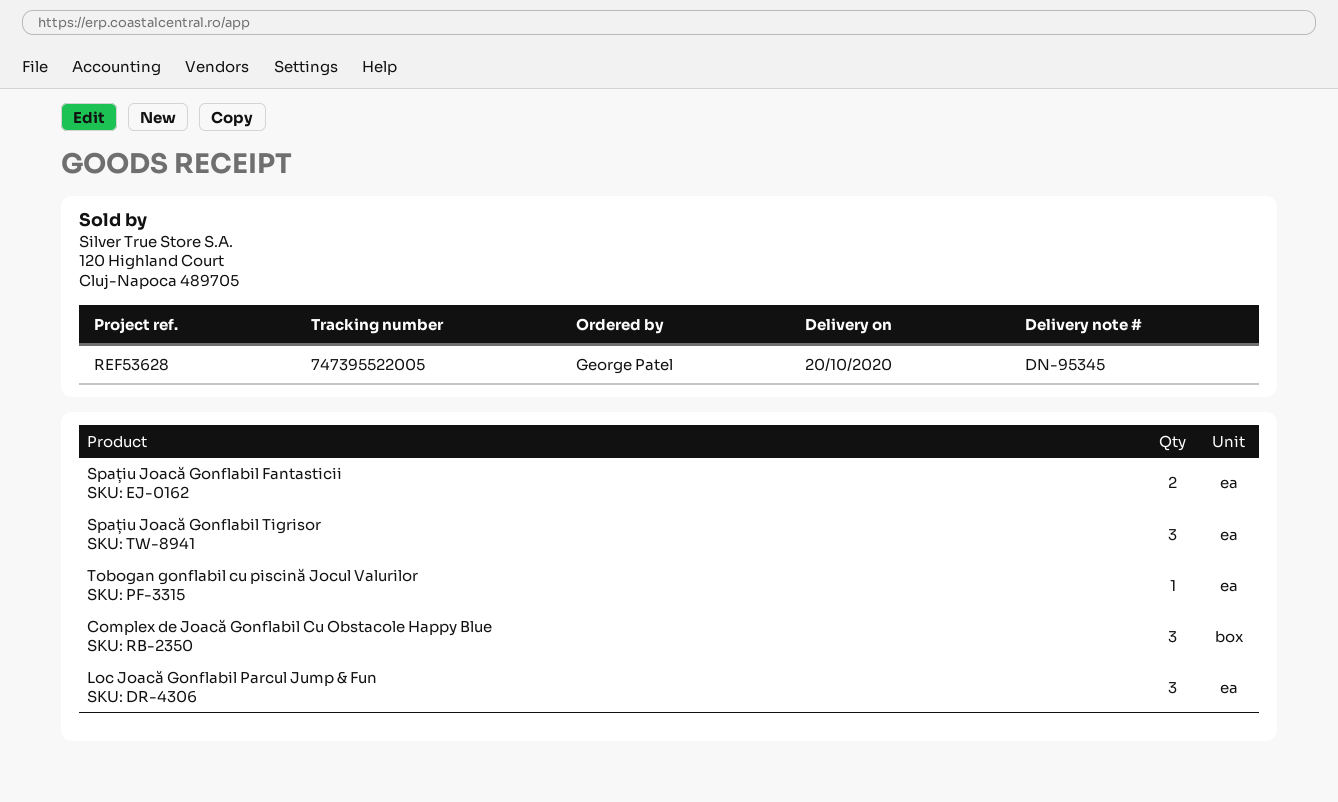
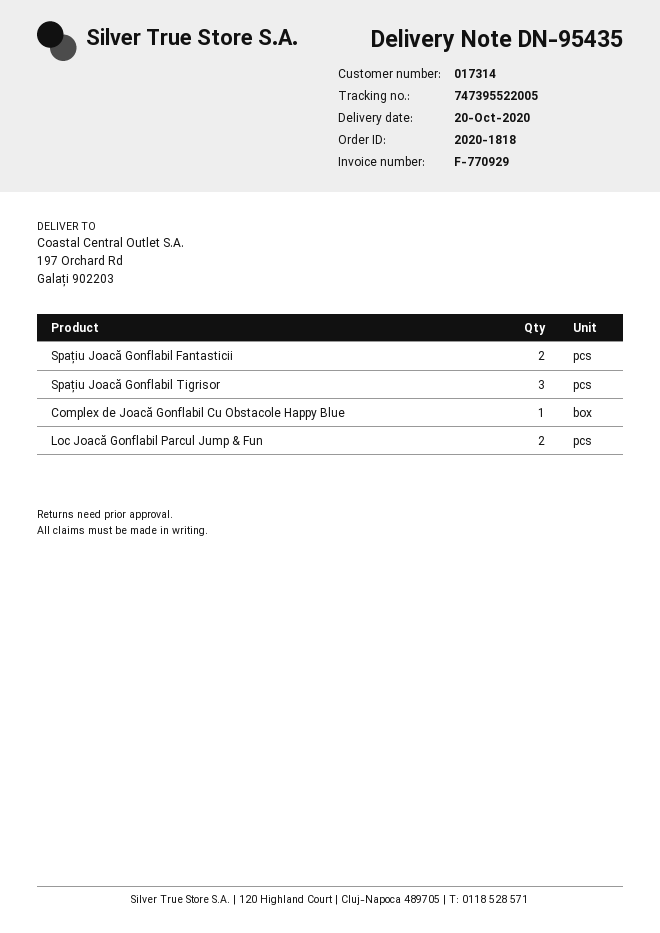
delivery note number: DN-95345 -> DN-95435
Tobogan gonflabil cu piscină Jocul Valurilor: 1 -> none
Complex de Joacă Gonflabil Cu Obstacole Happy Blue: 3 -> 1
Loc Joacă Gonflabil Parcul Jump & Fun: 3 -> 2

